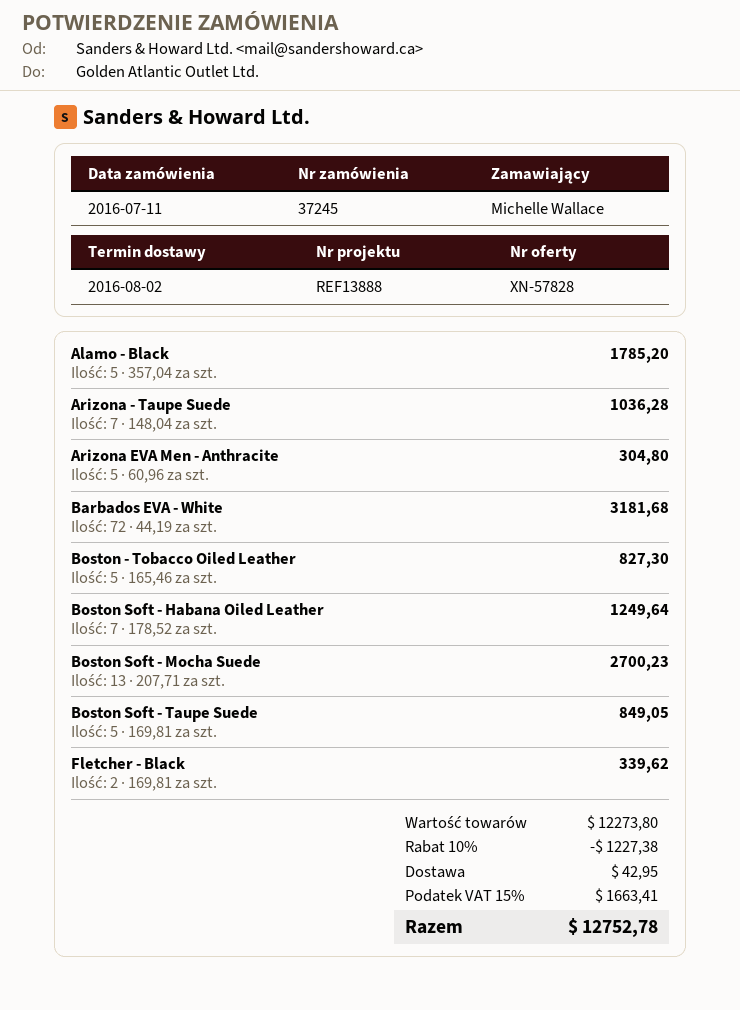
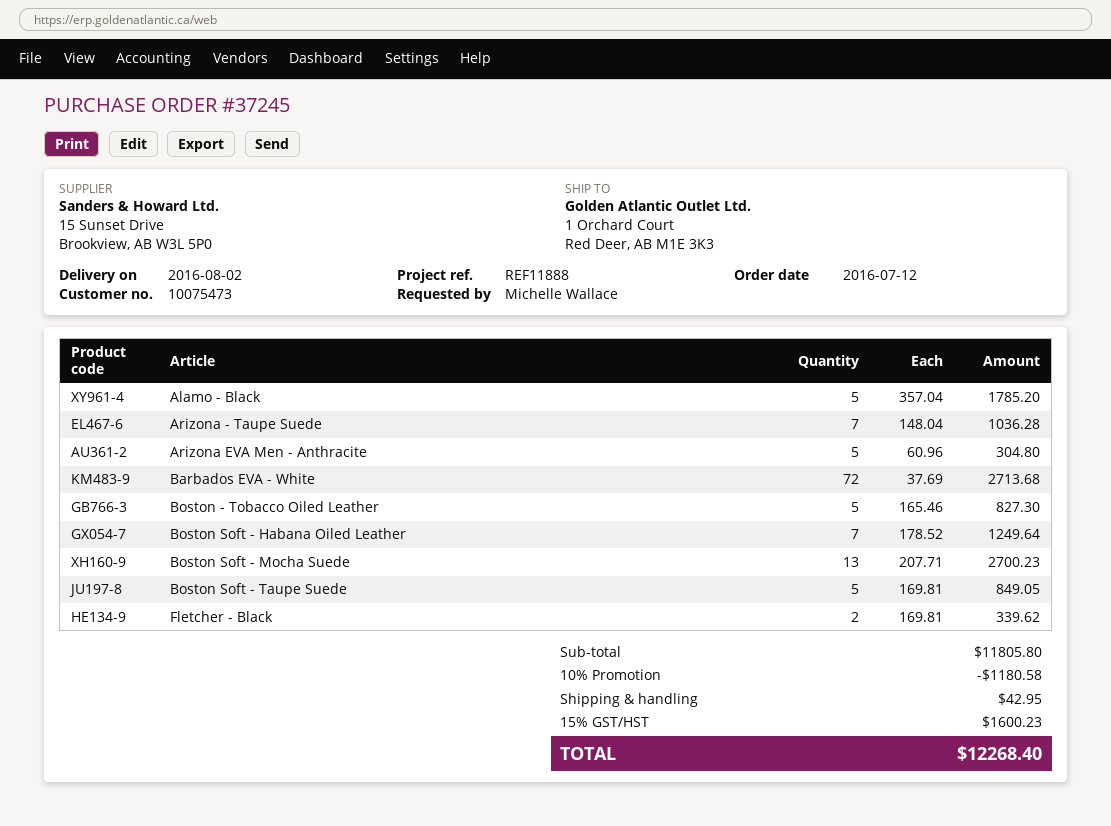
order date: 2016-07-11 -> 2016-07-12
reference: REF13888 -> REF11888
Barbados EVA - White: 72 x 44.19 = 3181.68 -> 72 x 37.69 = 2713.68
subtotal: 12273.80 -> 11805.80
discount: 10% = 1227.38 -> 10% = 1180.58
tax: 15% = 1663.41 -> 15% = 1600.23
total: 12752.78 -> 12268.40

